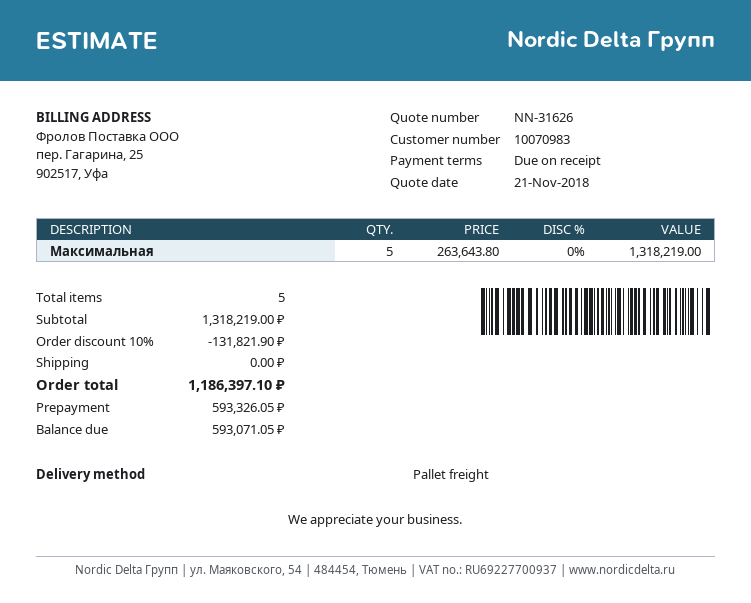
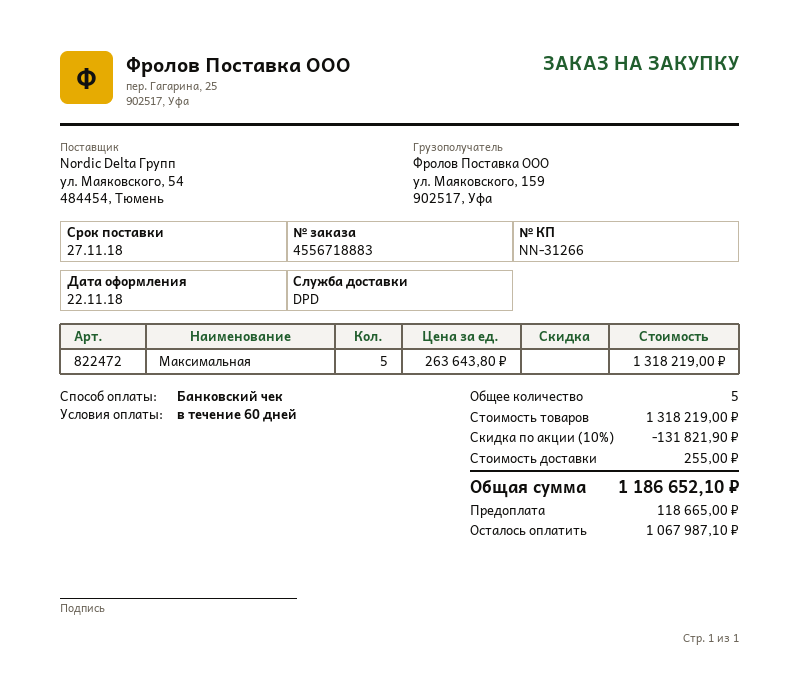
quote number: NN-31626 -> NN-31266
payment terms: on receipt -> 60 days
shipping method: pallet freight -> DPD
shipping: 0.00 -> 255.00
total: 1186397.10 -> 1186652.10
deposit: 593326.05 -> 118665.00
balance: 593071.05 -> 1067987.10

